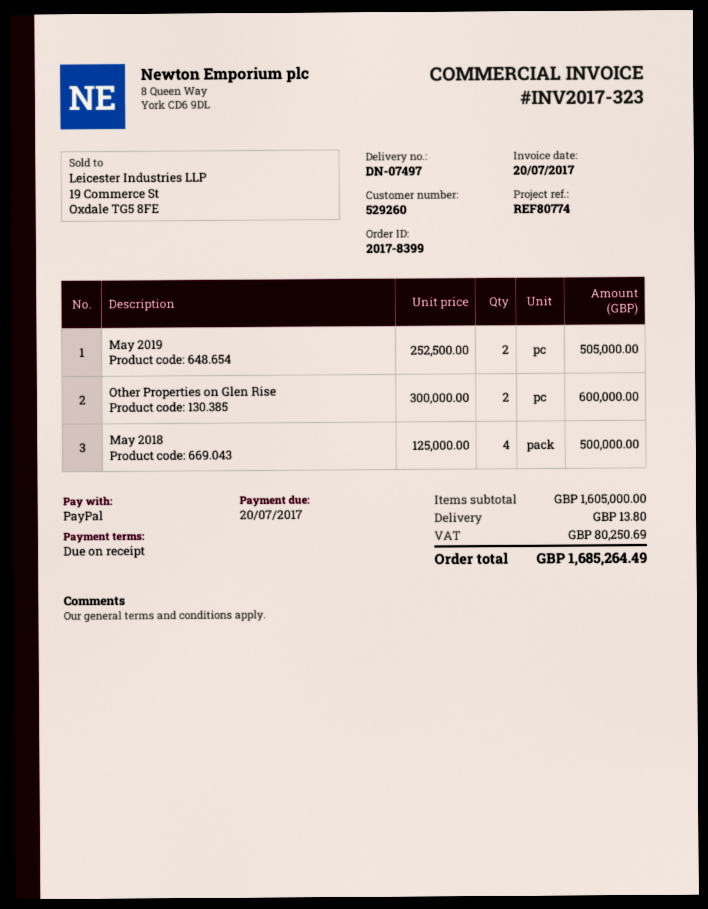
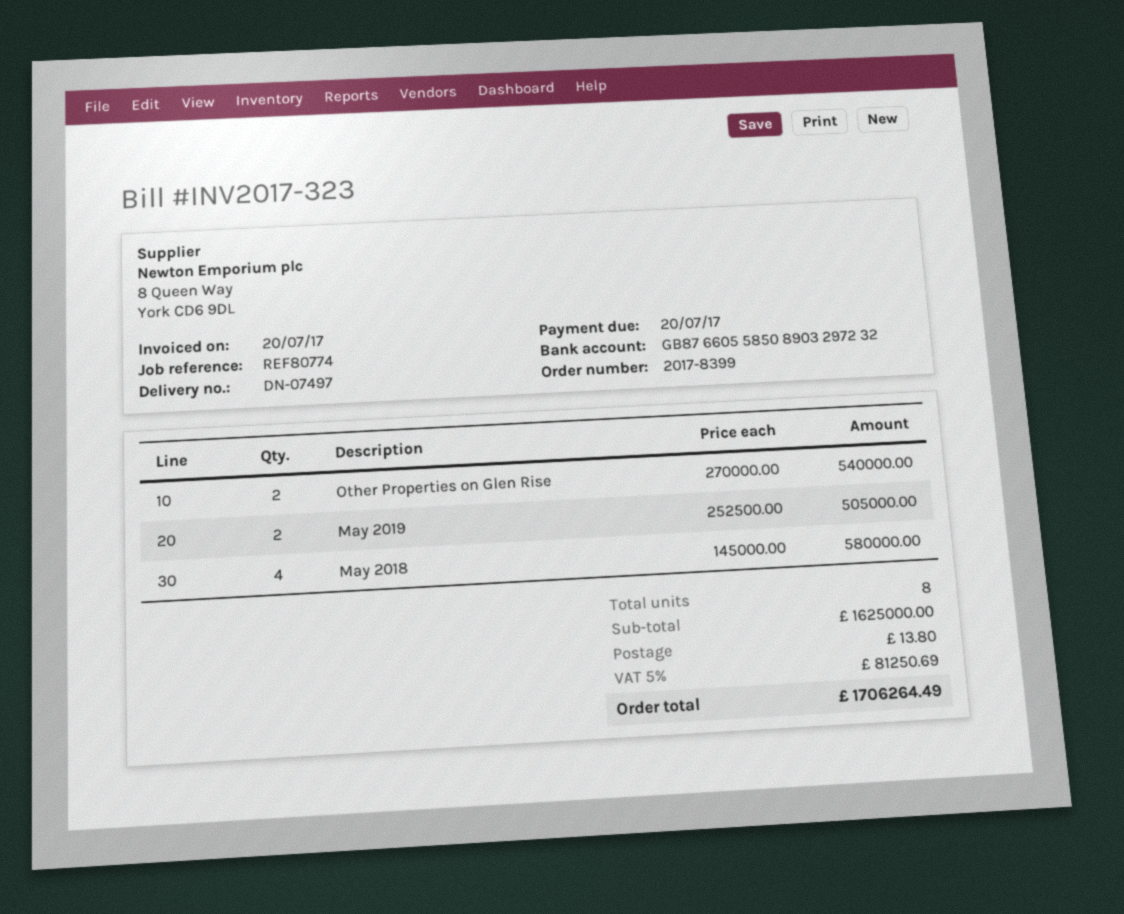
Other Properties on Glen Rise: 2 x 300000.00 = 600000.00 -> 2 x 270000.00 = 540000.00
May 2018: 4 x 125000.00 = 500000.00 -> 4 x 145000.00 = 580000.00
subtotal: 1605000.00 -> 1625000.00
tax: 80250.69 -> 81250.69
total: 1685264.49 -> 1706264.49

